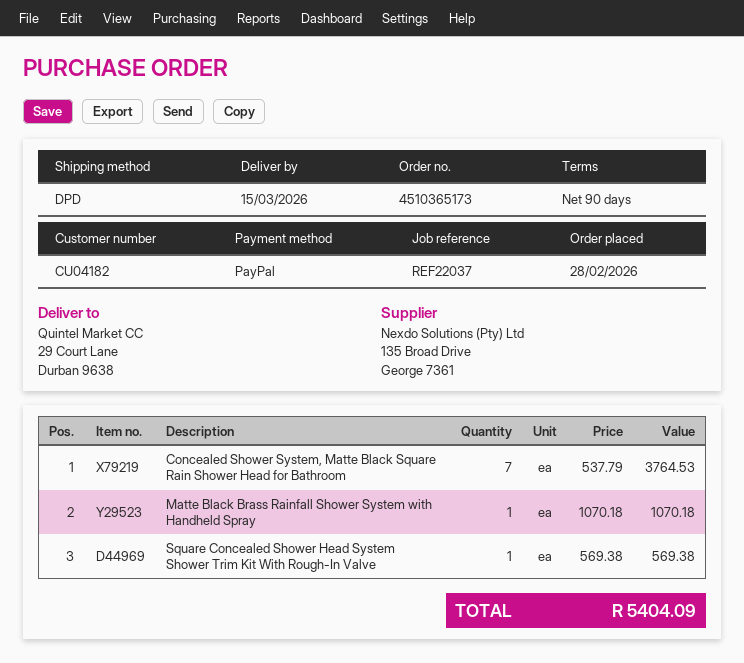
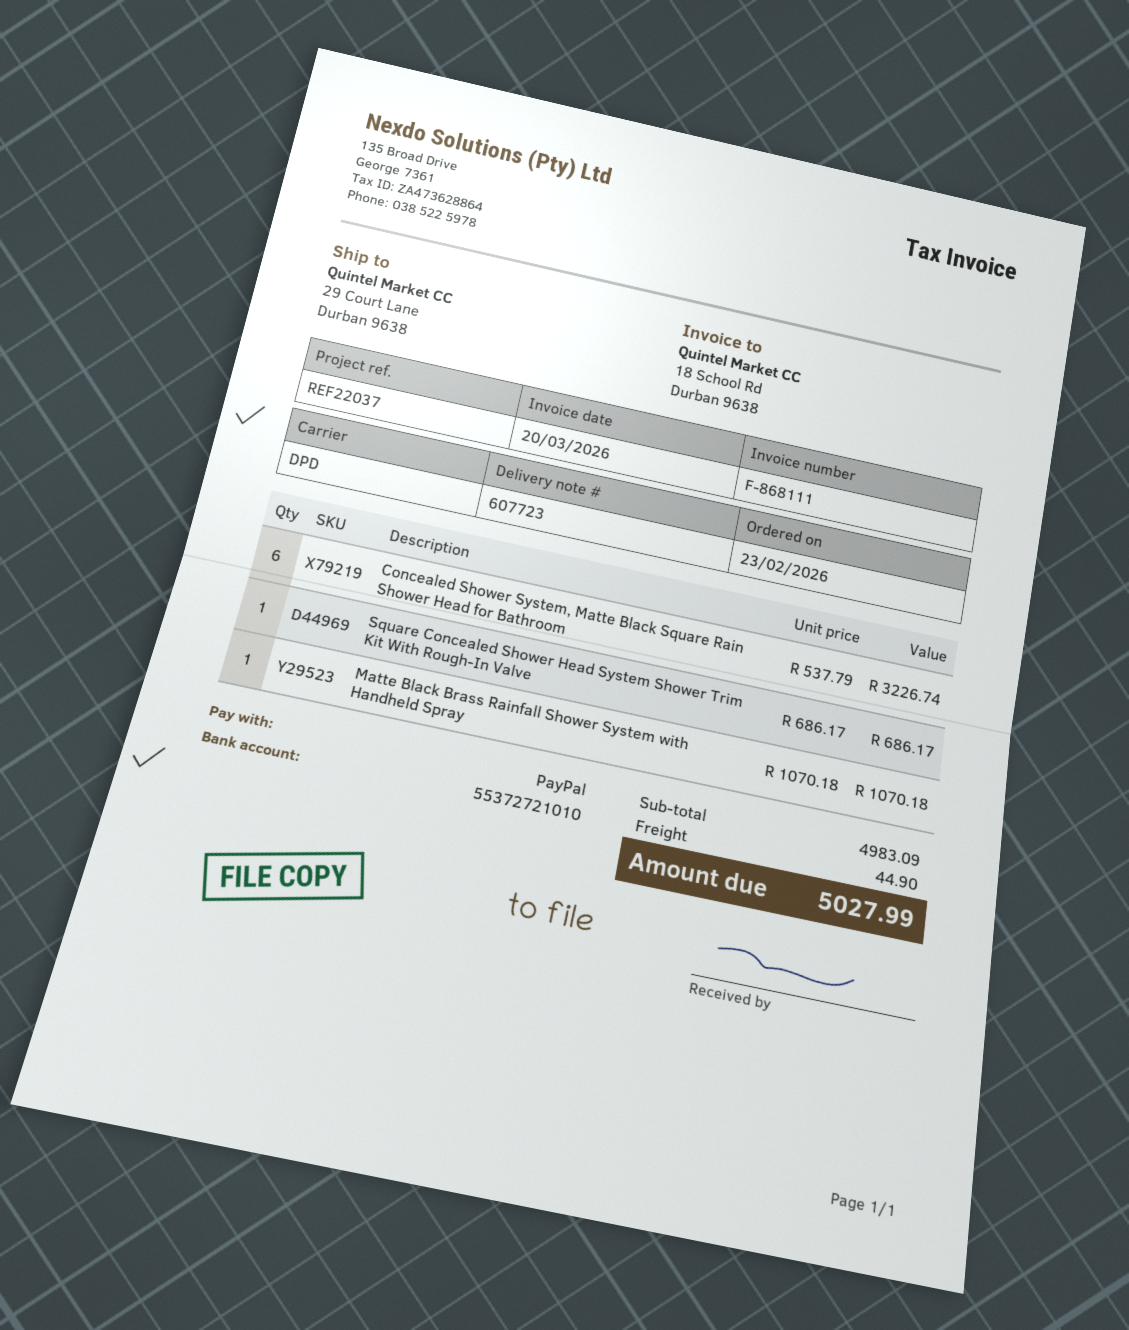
order date: 2026-02-28 -> 2026-02-23
Concealed Shower System, Matte Black Square Rain Shower Head for Bathroom: 7 x 537.79 = 3764.53 -> 6 x 537.79 = 3226.74
Square Concealed Shower Head System Shower Trim Kit With Rough-In Valve: 1 x 569.38 = 569.38 -> 1 x 686.17 = 686.17
shipping: none -> 44.90
total: 5404.09 -> 5027.99

